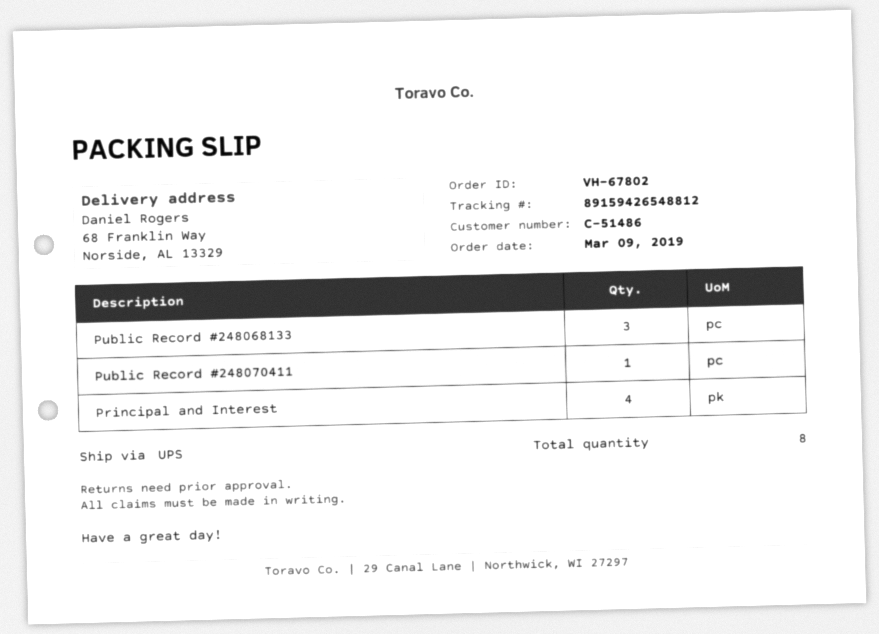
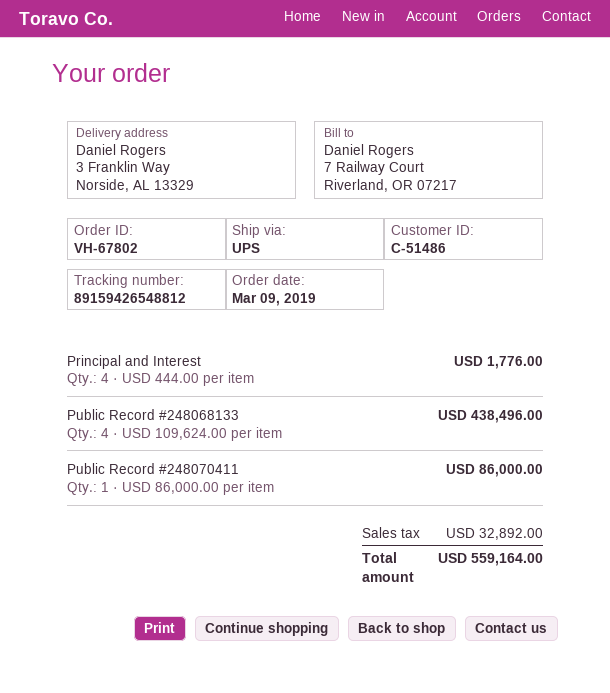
ship to: 68 Franklin Way, Norside, AL 13329 -> 3 Franklin Way, Norside, AL 13329
Public Record #248068133: 3 -> 4

